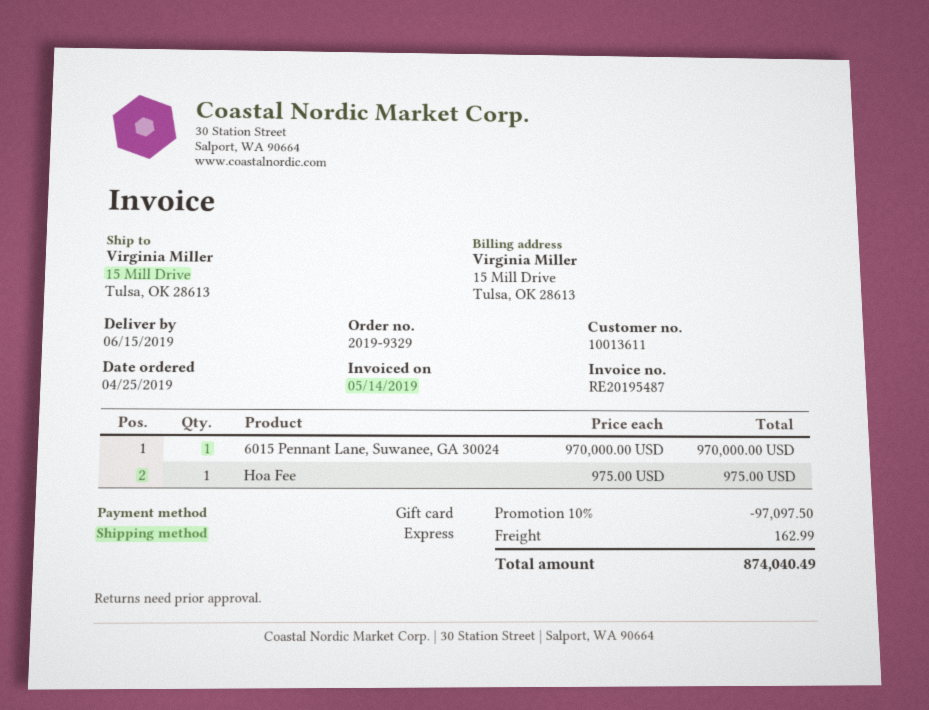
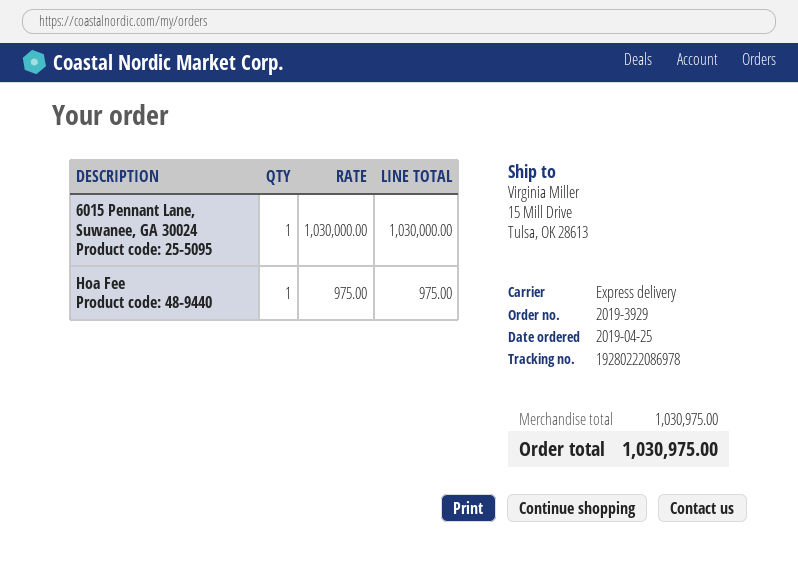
order number: 2019-9329 -> 2019-3929
6015 Pennant Lane, Suwanee, GA 30024: 1 x 970000.00 = 970000.00 -> 1 x 1030000.00 = 1030000.00
discount: 10% = 97097.50 -> none
shipping: 162.99 -> none
total: 874040.49 -> 1030975.00

